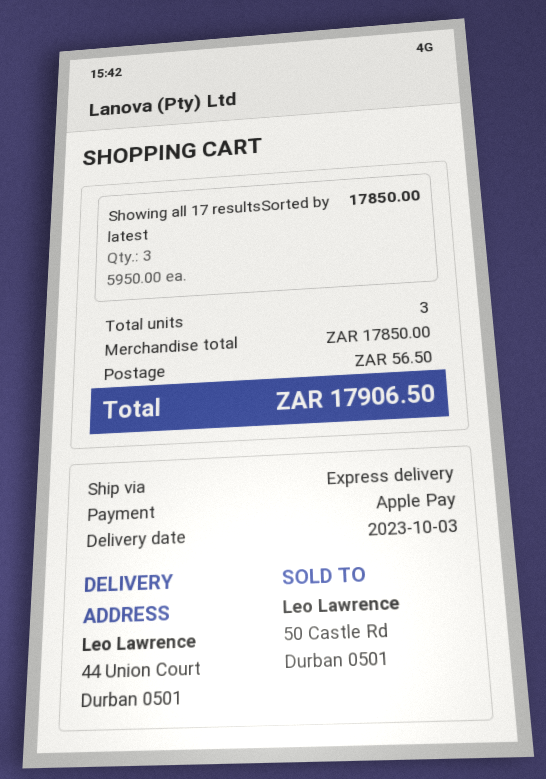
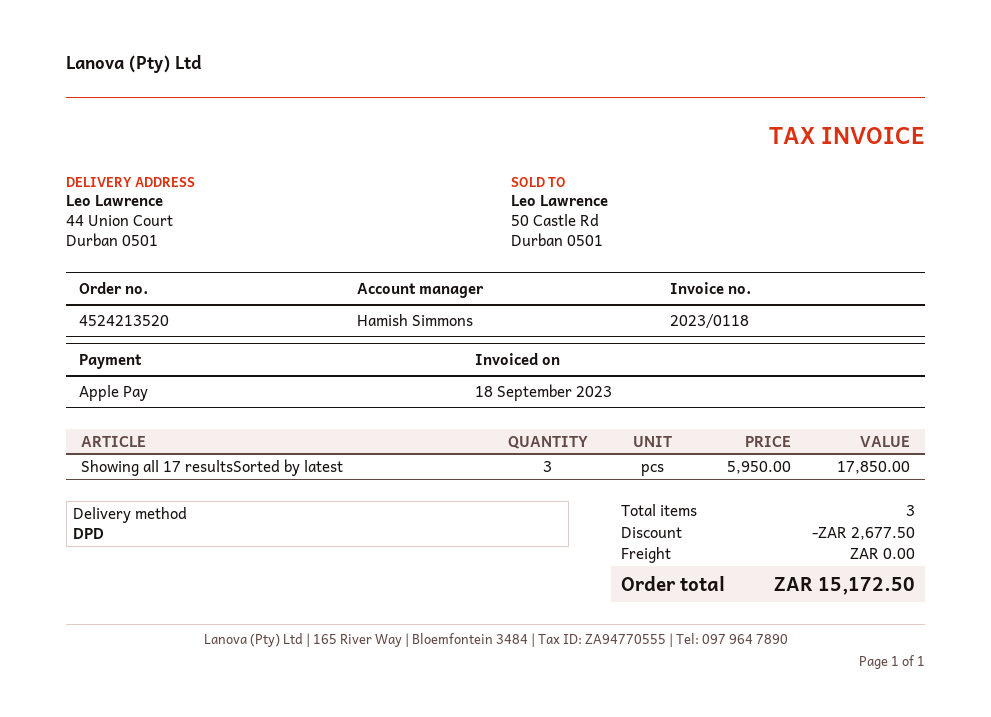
shipping method: express -> DPD
discount: none -> 2677.50
shipping: 56.50 -> 0.00
total: 17906.50 -> 15172.50

